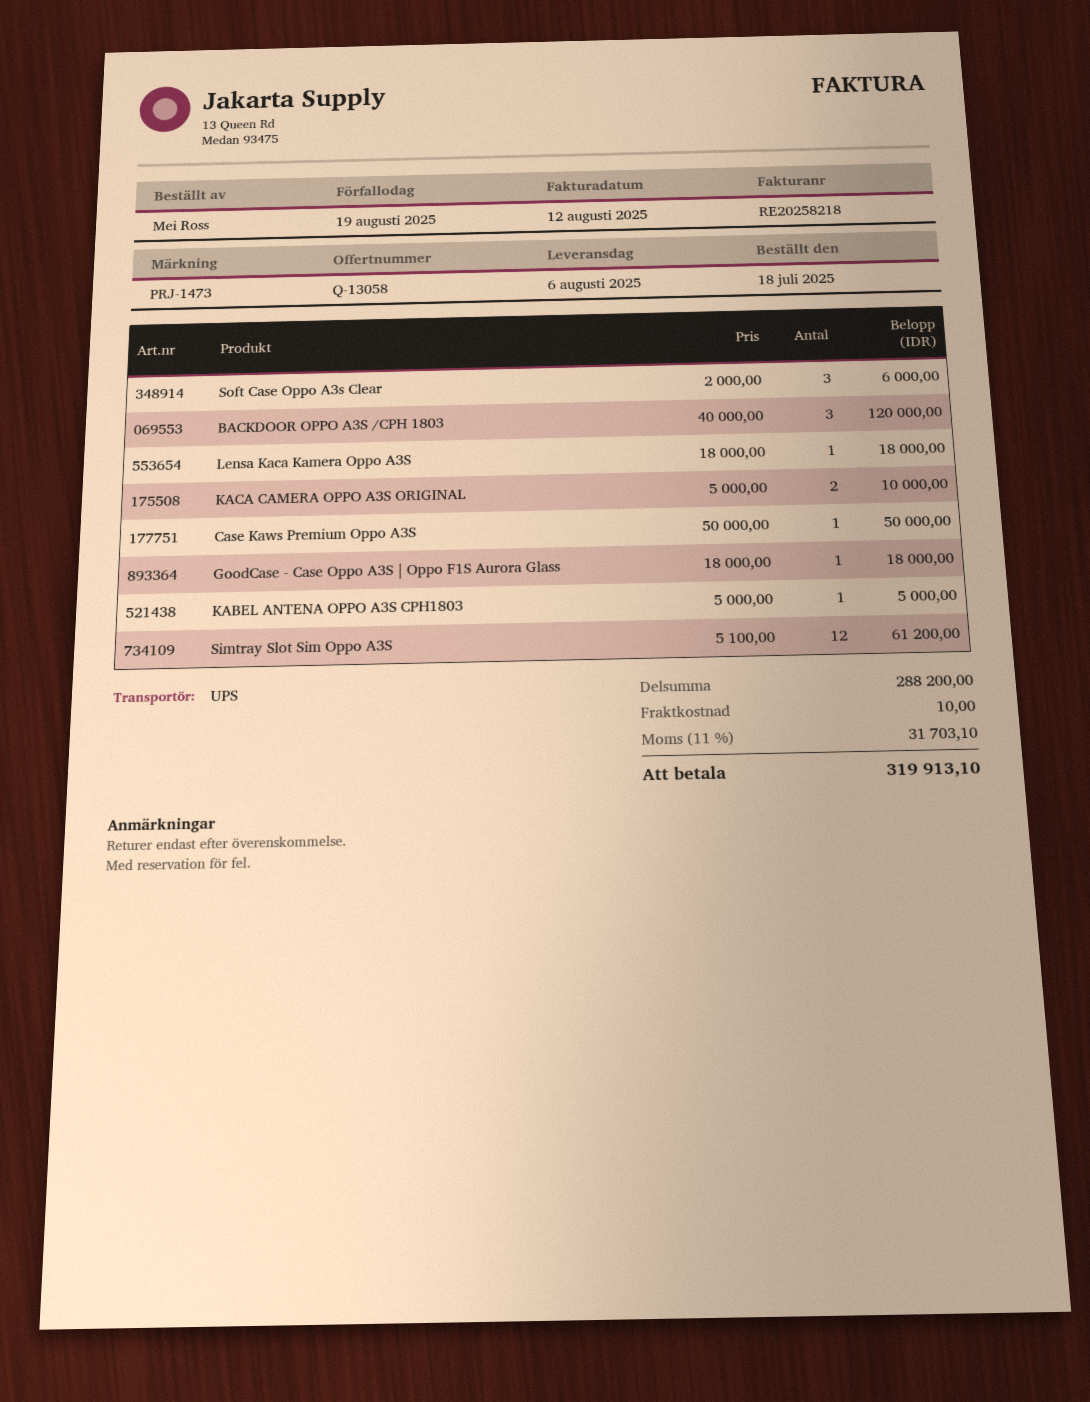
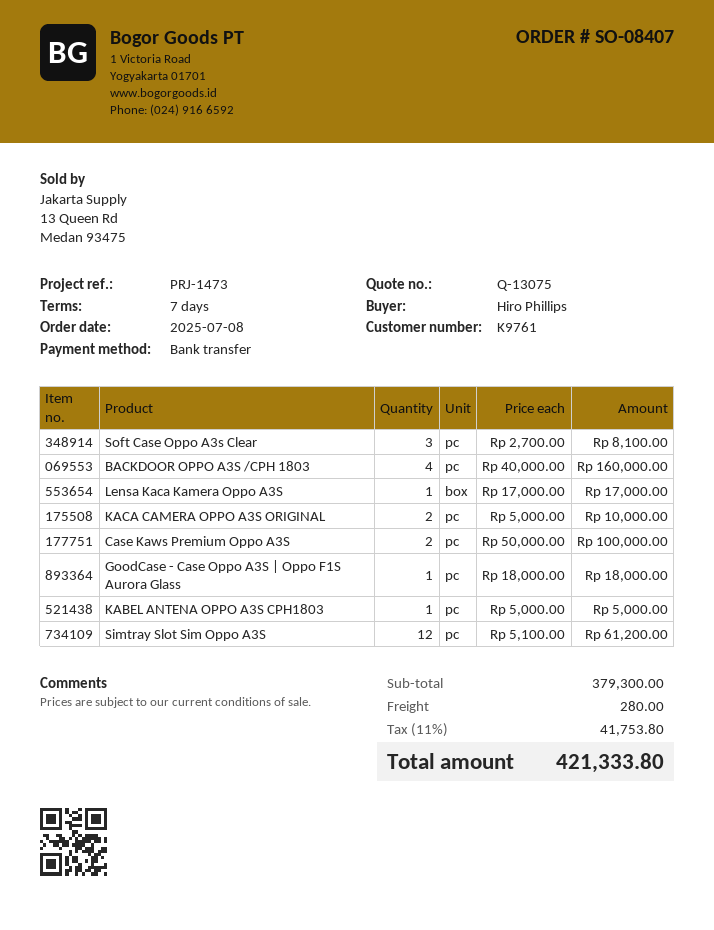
quote number: Q-13058 -> Q-13075
order date: 2025-07-18 -> 2025-07-08
ordered by: Mei Ross -> Hiro Phillips
Soft Case Oppo A3s Clear: 3 x 2000.00 = 6000.00 -> 3 x 2700.00 = 8100.00
BACKDOOR OPPO A3S /CPH 1803: 3 x 40000.00 = 120000.00 -> 4 x 40000.00 = 160000.00
Lensa Kaca Kamera Oppo A3S: 1 x 18000.00 = 18000.00 -> 1 x 17000.00 = 17000.00
Case Kaws Premium Oppo A3S: 1 x 50000.00 = 50000.00 -> 2 x 50000.00 = 100000.00
subtotal: 288200.00 -> 379300.00
shipping: 10.00 -> 280.00
tax: 11% = 31703.10 -> 11% = 41753.80
total: 319913.10 -> 421333.80

